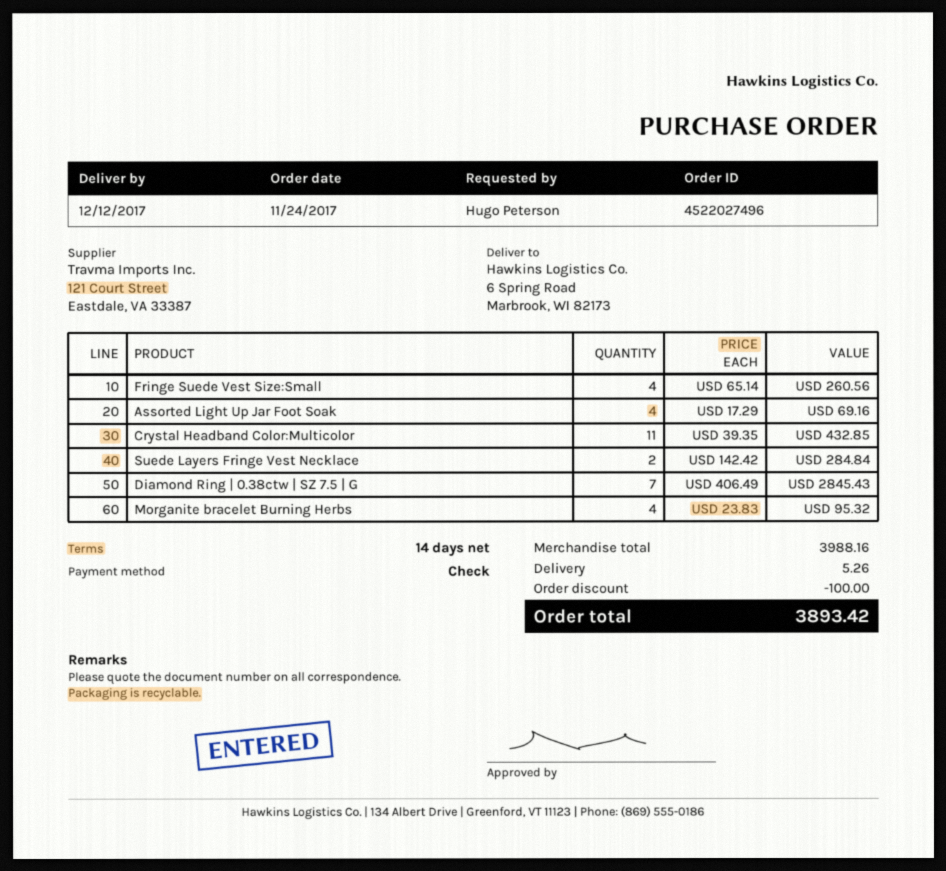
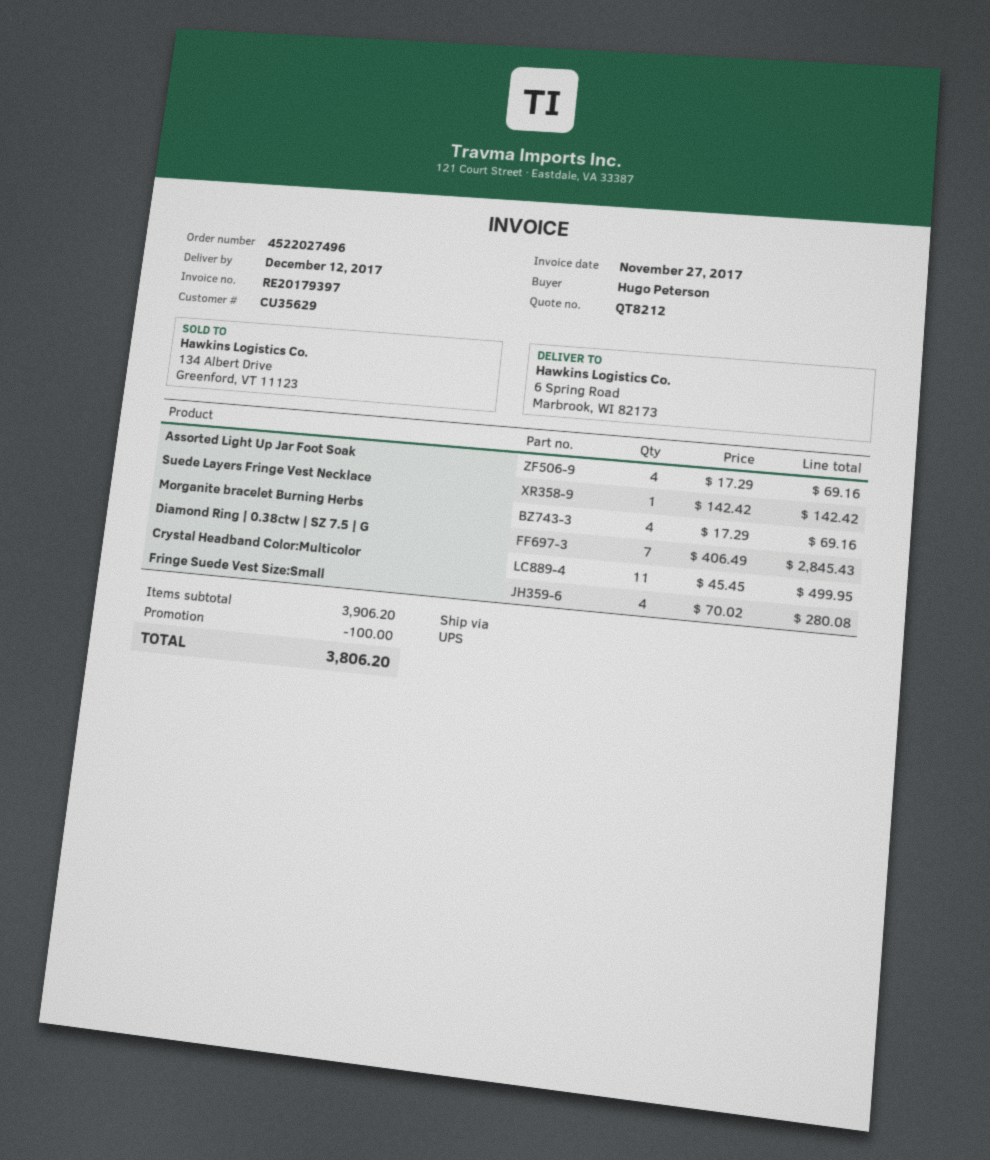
Fringe Suede Vest Size:Small: 4 x 65.14 = 260.56 -> 4 x 70.02 = 280.08
Crystal Headband Color:Multicolor: 11 x 39.35 = 432.85 -> 11 x 45.45 = 499.95
Suede Layers Fringe Vest Necklace: 2 x 142.42 = 284.84 -> 1 x 142.42 = 142.42
Morganite bracelet Burning Herbs: 4 x 23.83 = 95.32 -> 4 x 17.29 = 69.16
subtotal: 3988.16 -> 3906.20
shipping: 5.26 -> none
total: 3893.42 -> 3806.20

